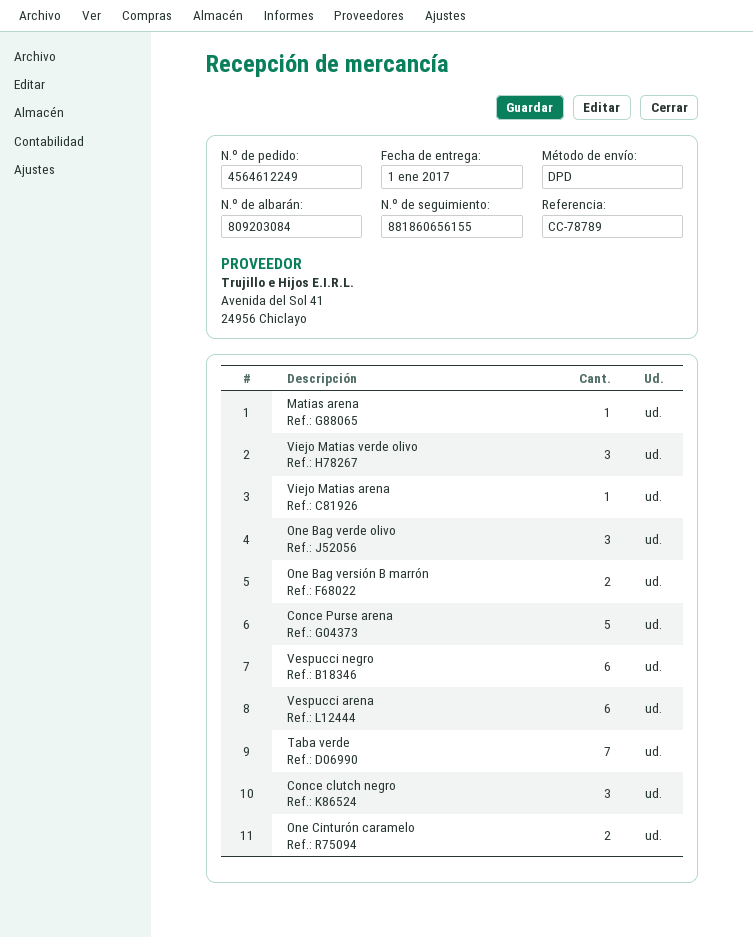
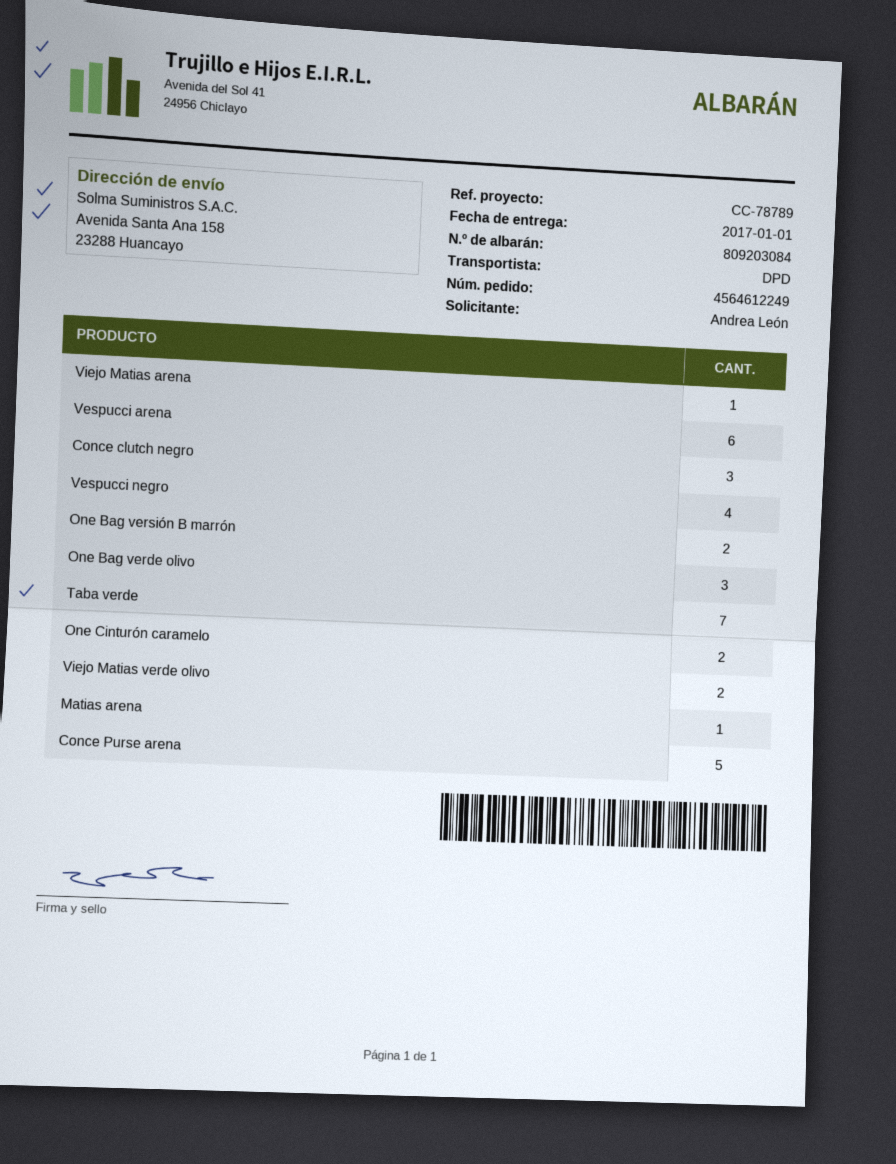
Viejo Matias verde olivo: 3 -> 2
Vespucci negro: 6 -> 4

